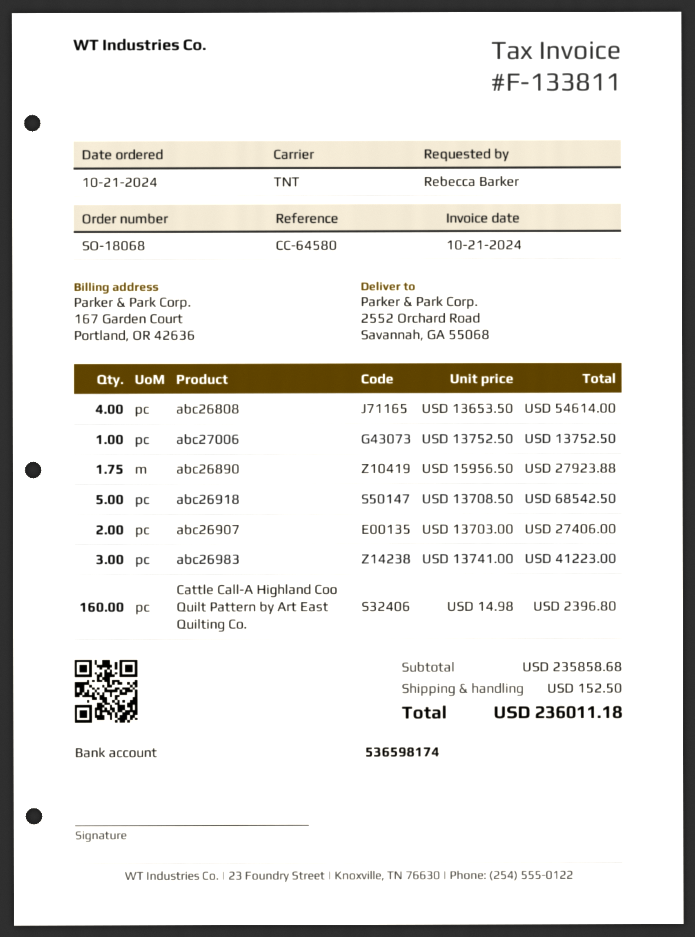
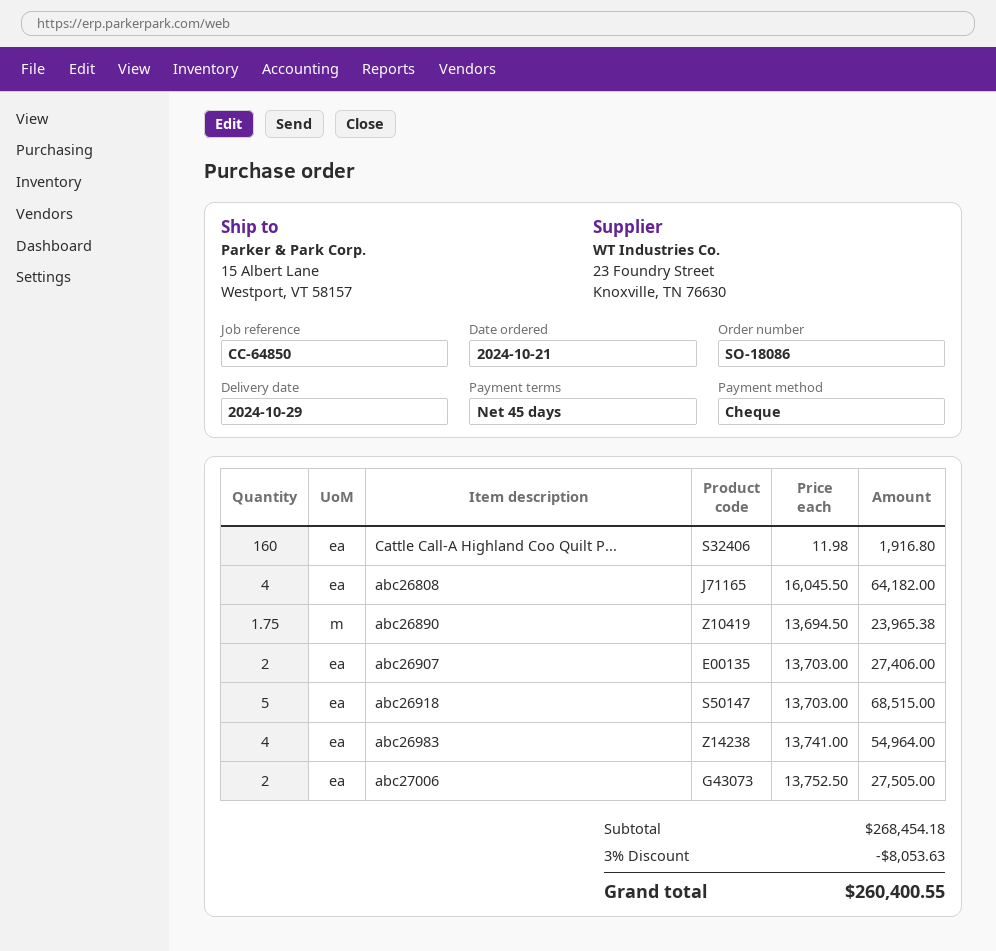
order number: SO-18068 -> SO-18086
reference: CC-64580 -> CC-64850
ship to: 2552 Orchard Road, Savannah, GA 55068 -> 15 Albert Lane, Westport, VT 58157
abc26808: 4 x 13653.50 = 54614.00 -> 4 x 16045.50 = 64182.00
abc27006: 1 x 13752.50 = 13752.50 -> 2 x 13752.50 = 27505.00
abc26890: 1.75 x 15956.50 = 27923.88 -> 1.75 x 13694.50 = 23965.38
abc26918: 5 x 13708.50 = 68542.50 -> 5 x 13703.00 = 68515.00
abc26983: 3 x 13741.00 = 41223.00 -> 4 x 13741.00 = 54964.00
Cattle Call-A Highland Coo Quilt Pattern by Art East Quilting Co.: 160 x 14.98 = 2396.80 -> 160 x 11.98 = 1916.80
subtotal: 235858.68 -> 268454.18
discount: none -> 3% = 8053.63
shipping: 152.50 -> none
total: 236011.18 -> 260400.55

